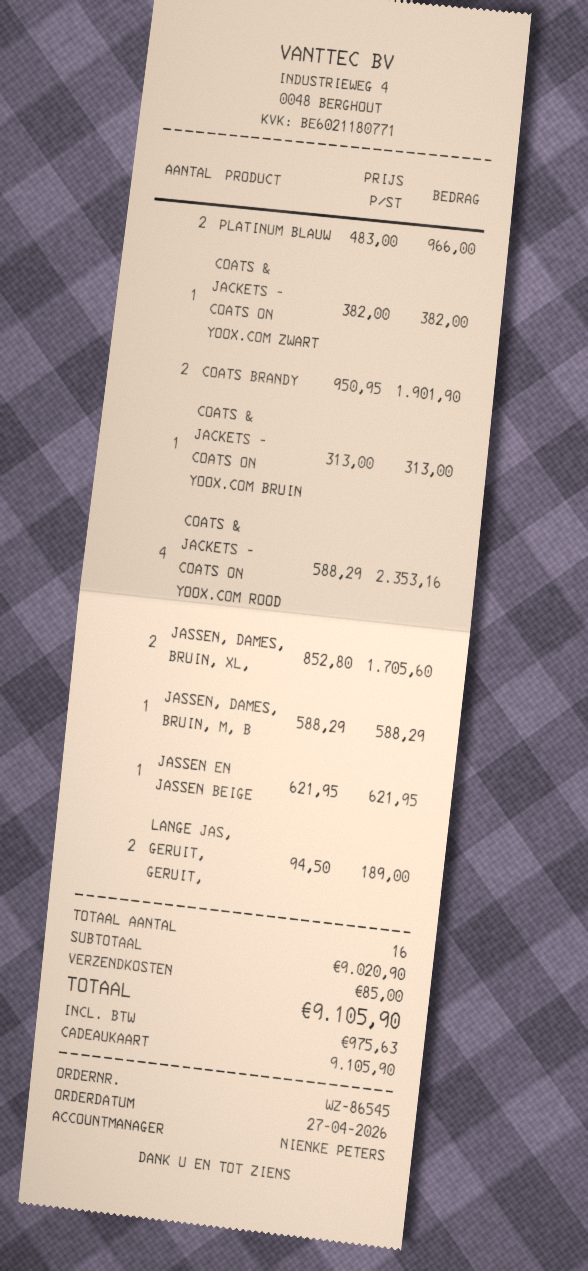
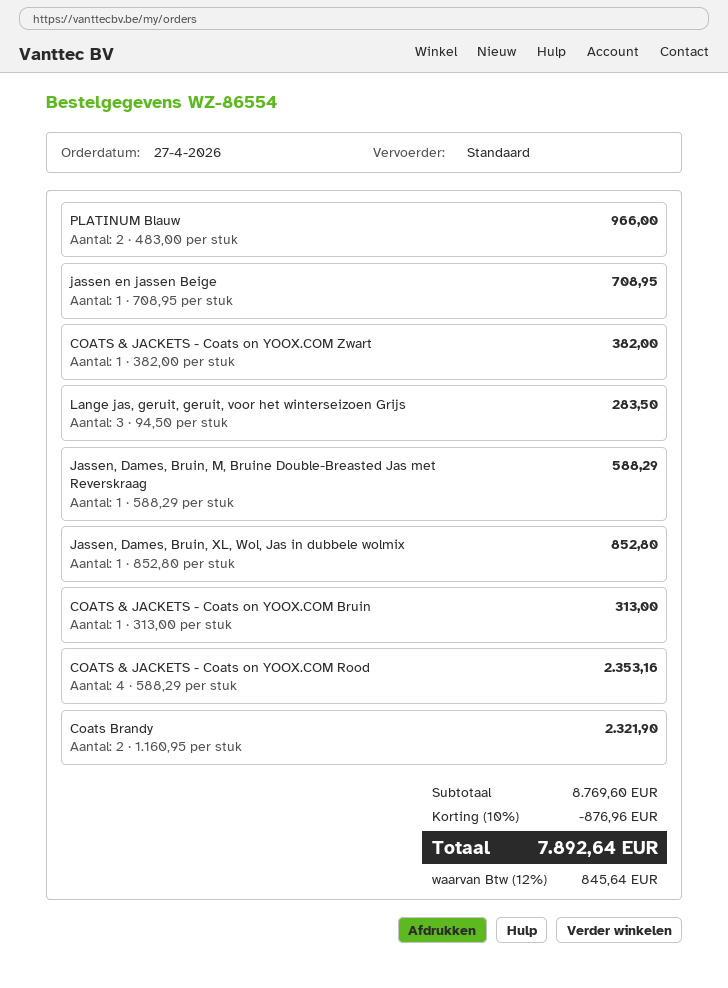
order number: WZ-86545 -> WZ-86554
COATS BRANDY: 2 x 950.95 = 1901.90 -> 2 x 1160.95 = 2321.90
JASSEN, DAMES, BRUIN, XL,: 2 x 852.80 = 1705.60 -> 1 x 852.80 = 852.80
JASSEN EN JASSEN BEIGE: 1 x 621.95 = 621.95 -> 1 x 708.95 = 708.95
LANGE JAS, GERUIT, GERUIT,: 2 x 94.50 = 189.00 -> 3 x 94.50 = 283.50
subtotal: 9020.90 -> 8769.60
discount: none -> 10% = 876.96
shipping: 85.00 -> none
tax: 975.63 -> 845.64
total: 9105.90 -> 7892.64

